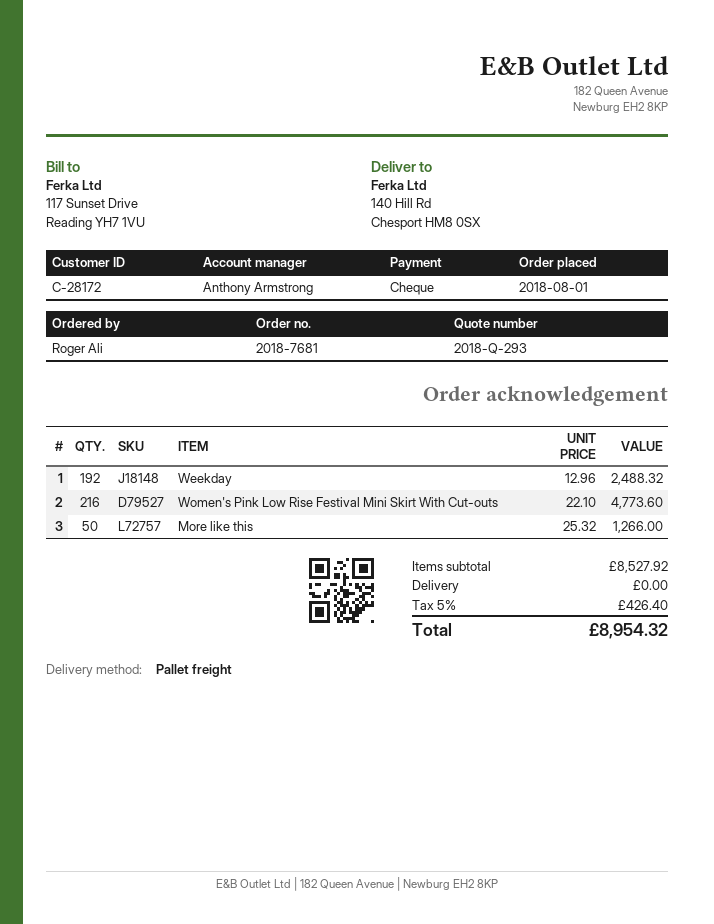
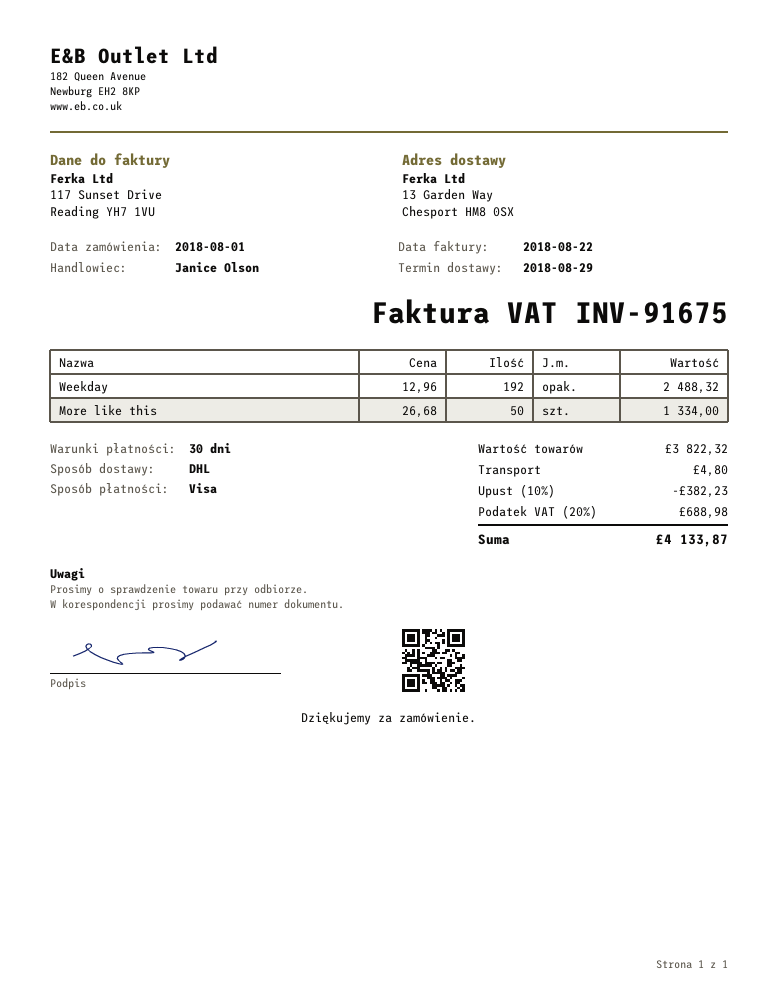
sales rep: Anthony Armstrong -> Janice Olson
payment method: cheque -> Visa
shipping method: pallet freight -> DHL
ship to: 140 Hill Rd, Chesport HM8 0SX -> 13 Garden Way, Chesport HM8 0SX
Women's Pink Low Rise Festival Mini Skirt With Cut-outs: 216 x 22.10 = 4773.60 -> none
More like this: 50 x 25.32 = 1266.00 -> 50 x 26.68 = 1334.00
subtotal: 8527.92 -> 3822.32
discount: none -> 10% = 382.23
shipping: 0.00 -> 4.80
tax: 5% = 426.40 -> 20% = 688.98
total: 8954.32 -> 4133.87

